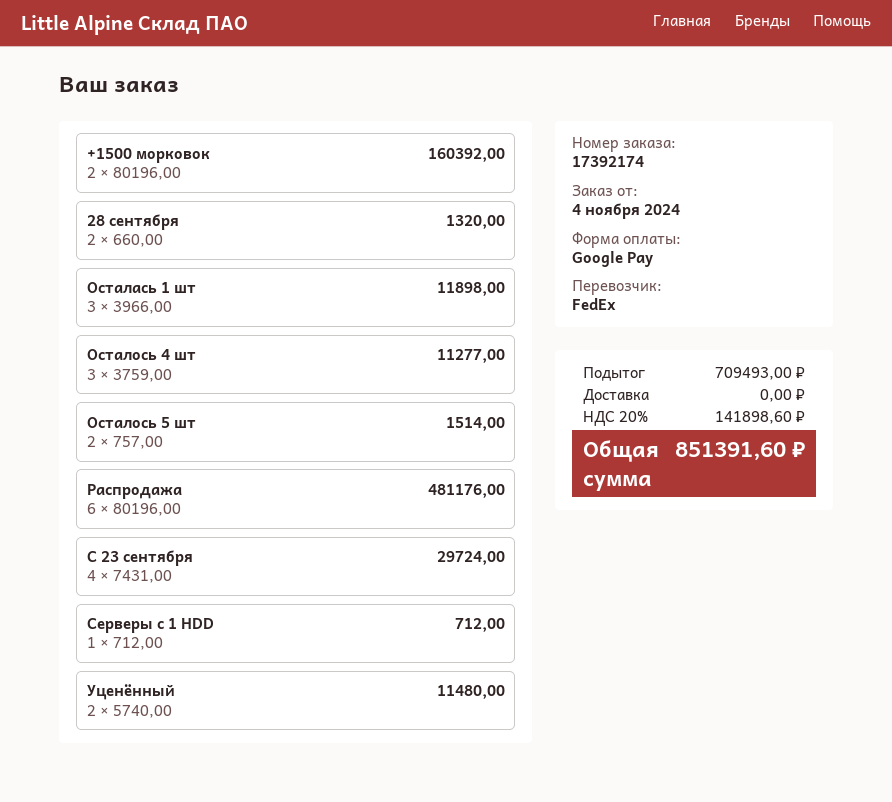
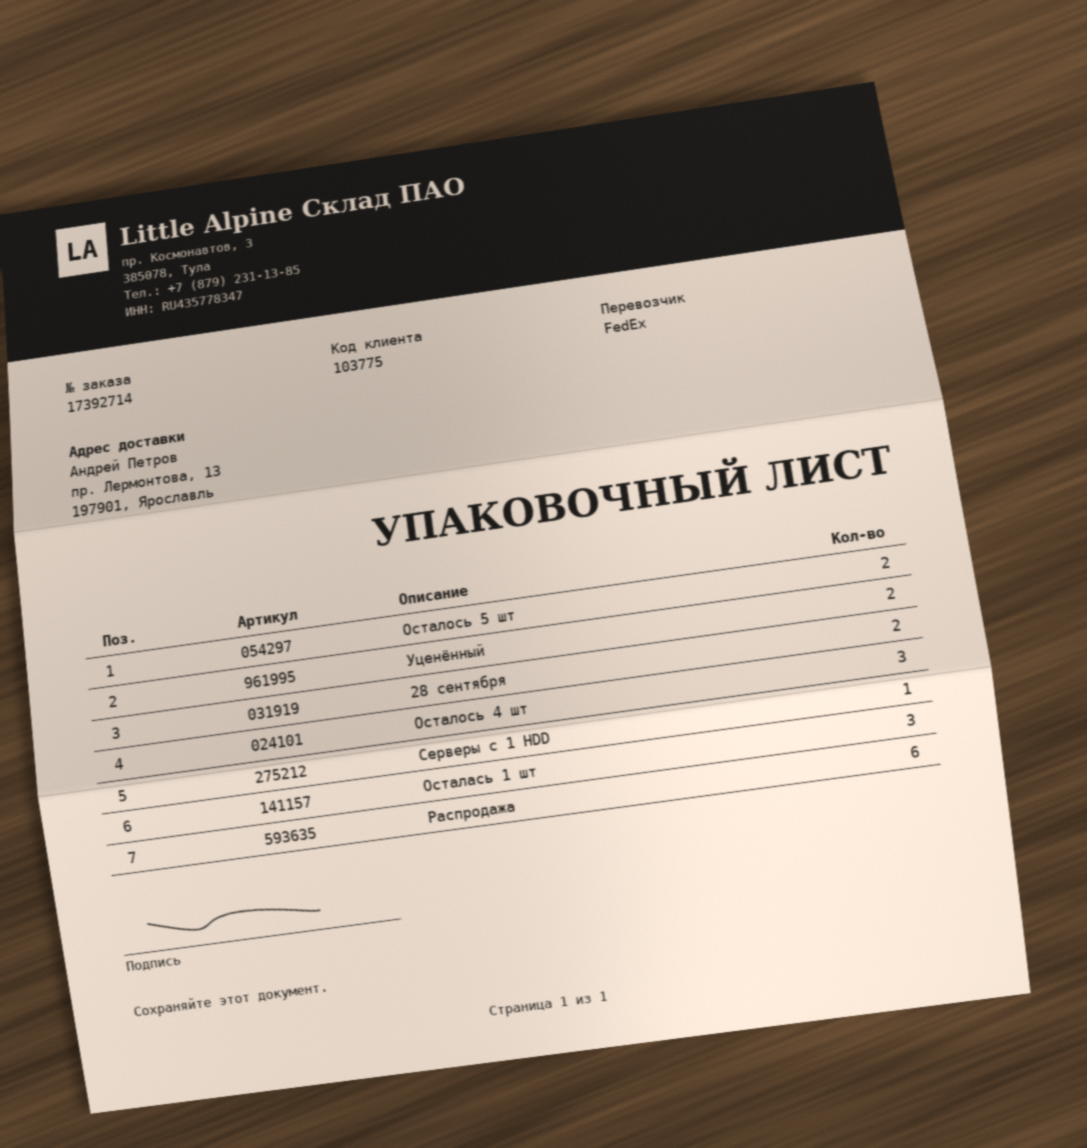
order number: 17392174 -> 17392714
+1500 морковок: 2 -> none
С 23 сентября: 4 -> none

